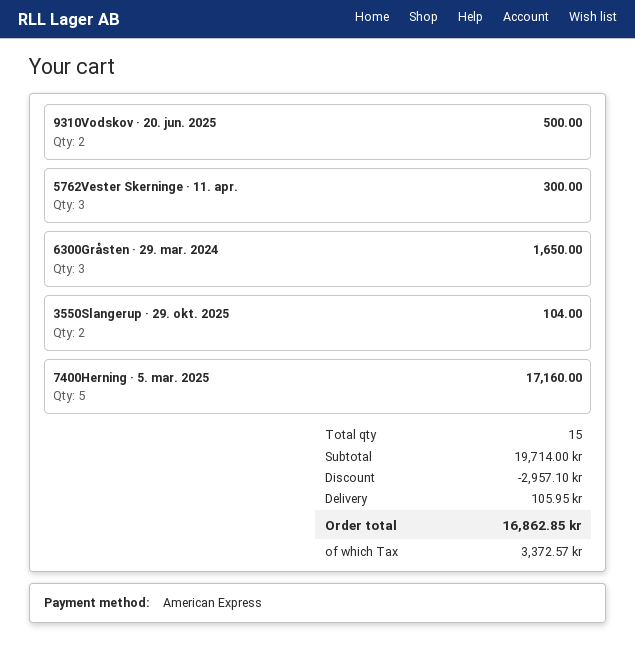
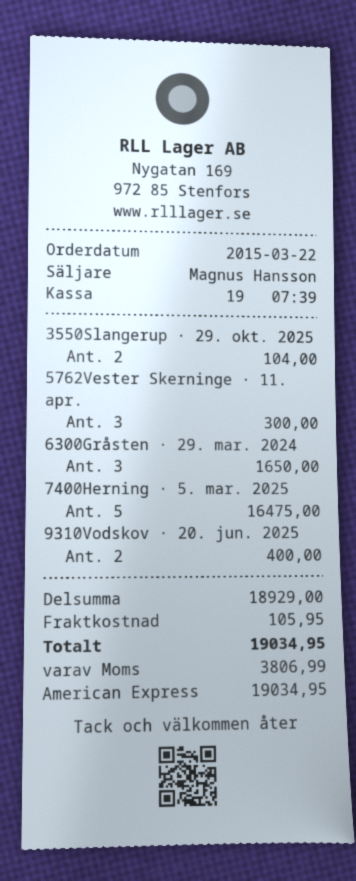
9310Vodskov · 20. jun. 2025: 2 for 500.00 -> 2 for 400.00
7400Herning · 5. mar. 2025: 5 for 17160.00 -> 5 for 16475.00
subtotal: 19714.00 -> 18929.00
discount: 2957.10 -> none
tax: 3372.57 -> 3806.99
total: 16862.85 -> 19034.95

